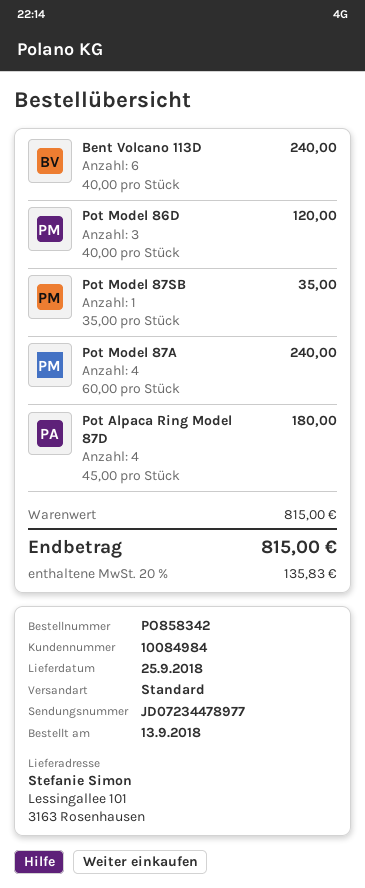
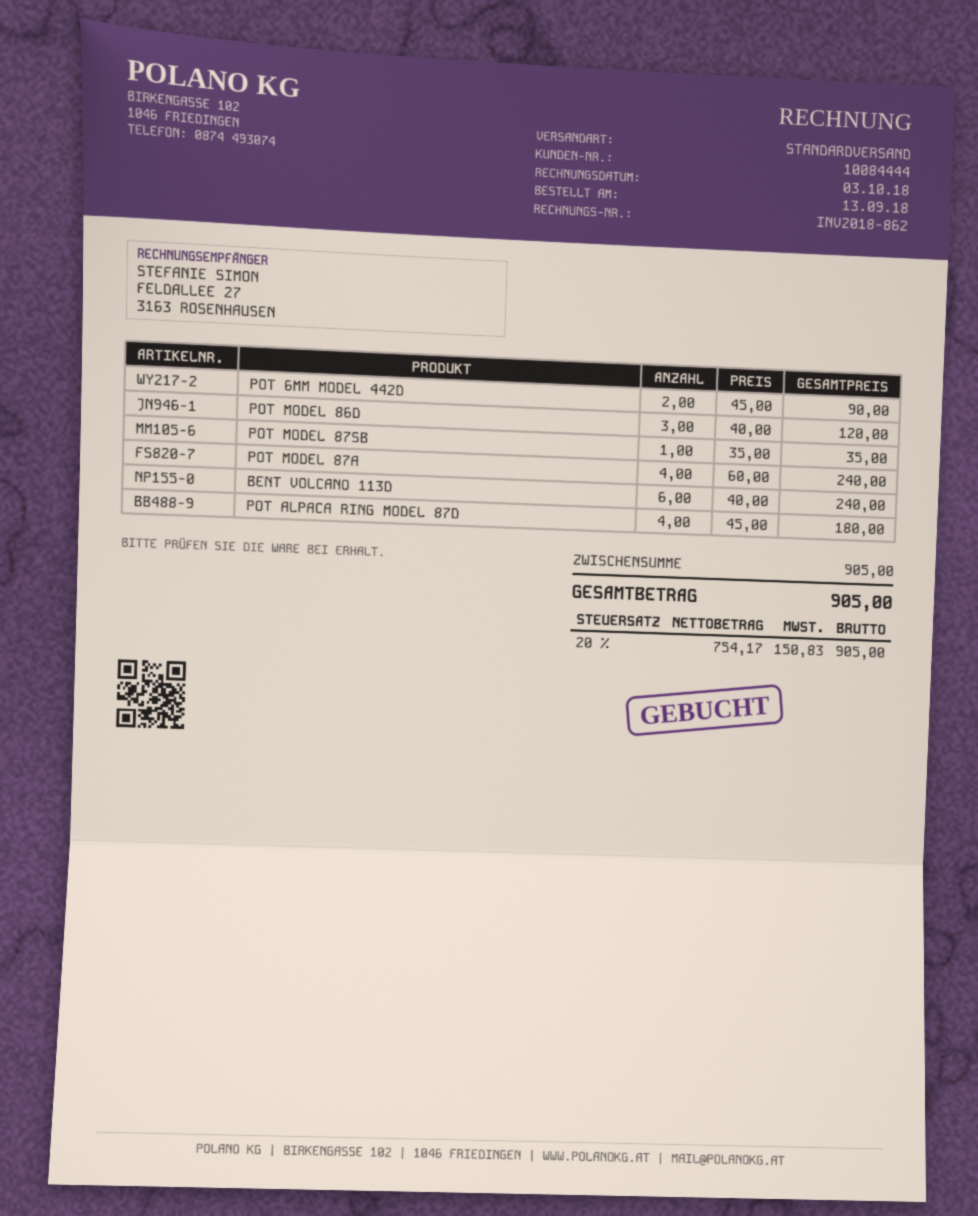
customer number: 10084984 -> 10084444
POT 6MM MODEL 442D: none -> 2 x 45.00 = 90.00
subtotal: 815.00 -> 905.00
tax: 20% = 135.83 -> 20% = 150.83
total: 815.00 -> 905.00

